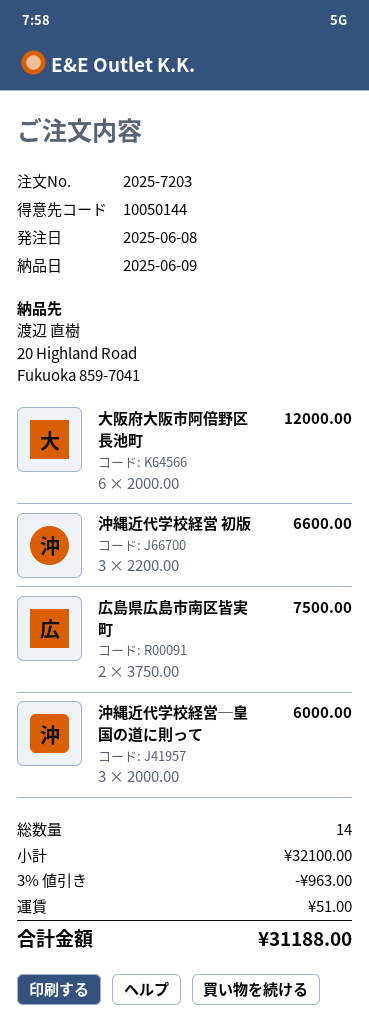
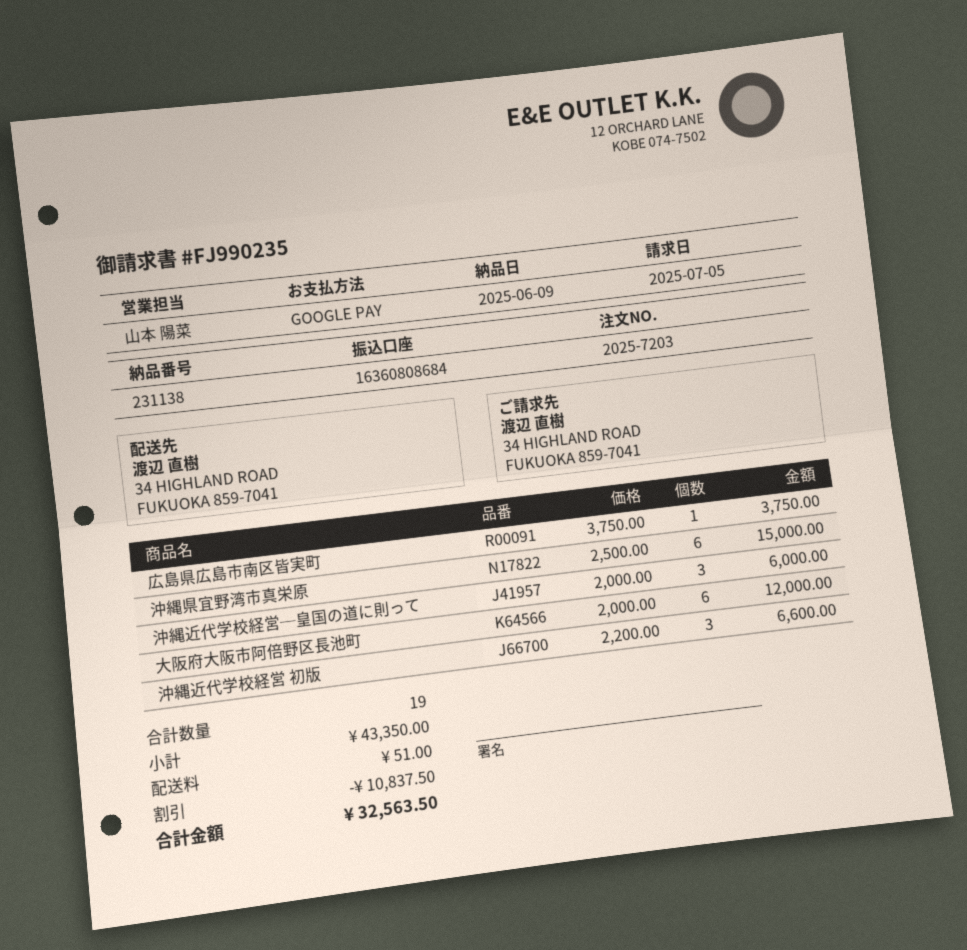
ship to: 20 Highland Road, Fukuoka 859-7041 -> 34 HIGHLAND ROAD, FUKUOKA 859-7041
広島県広島市南区皆実町: 2 x 3750.00 = 7500.00 -> 1 x 3750.00 = 3750.00
沖縄県宜野湾市真栄原: none -> 6 x 2500.00 = 15000.00
total quantity: 14 -> 19
subtotal: 32100.00 -> 43350.00
discount: 963.00 -> 10837.50
total: 31188.00 -> 32563.50

